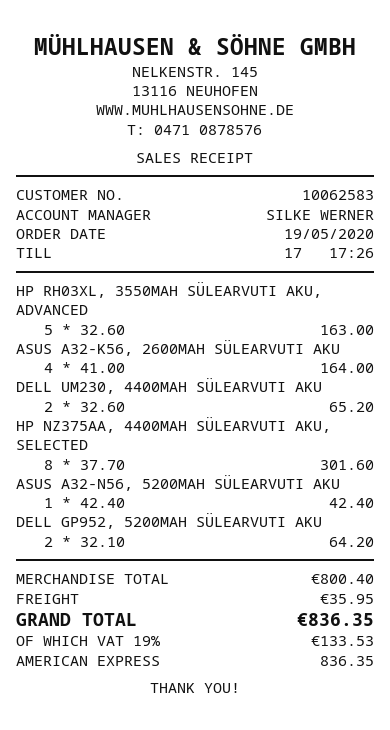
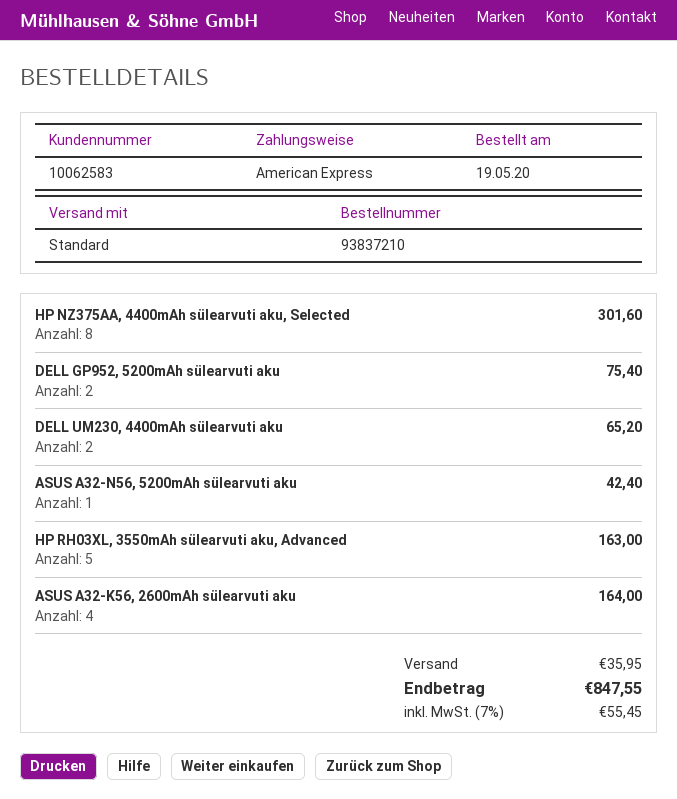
DELL GP952, 5200MAH SÜLEARVUTI AKU: 2 for 64.20 -> 2 for 75.40
tax: 19% = 133.53 -> 7% = 55.45
total: 836.35 -> 847.55

